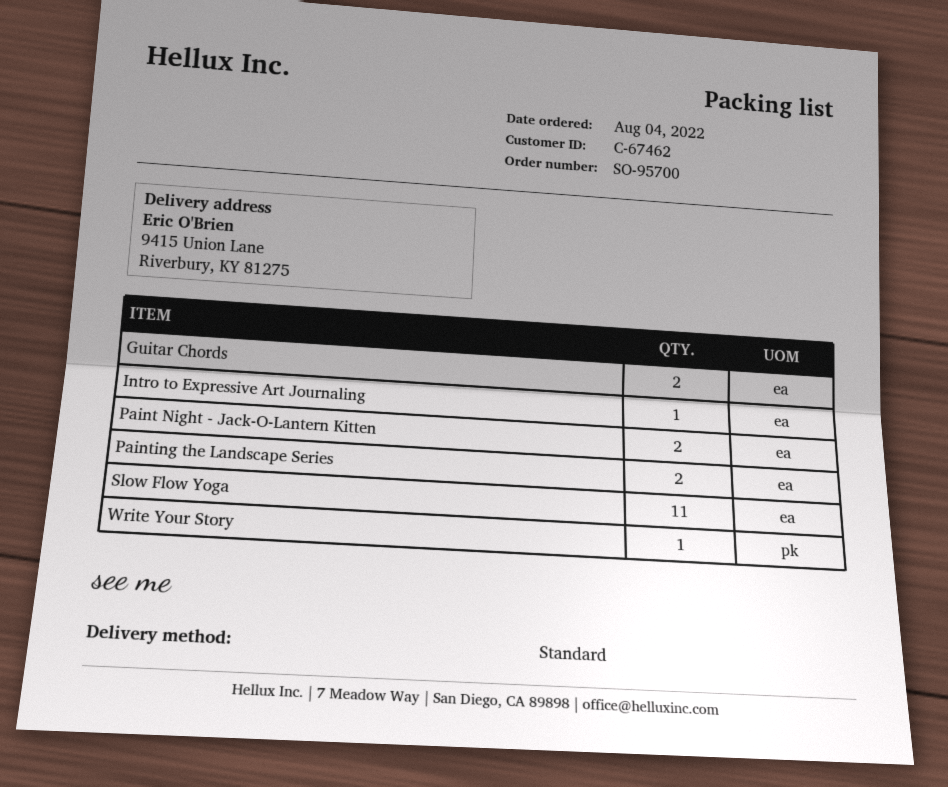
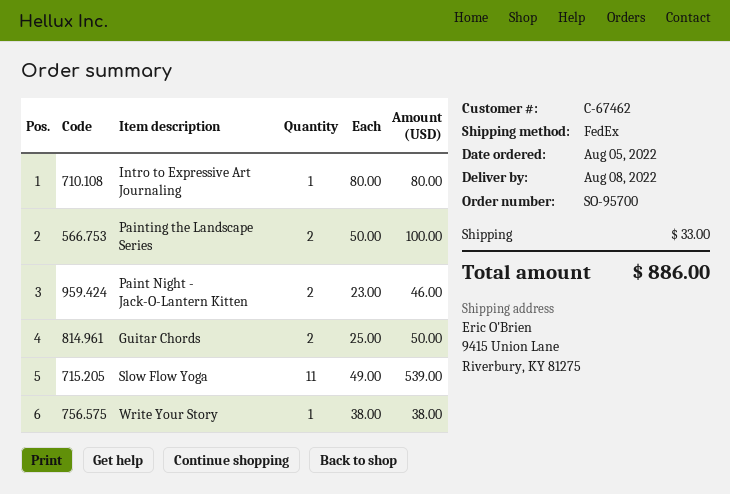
order date: 2022-08-04 -> 2022-08-05
shipping method: standard -> FedEx

